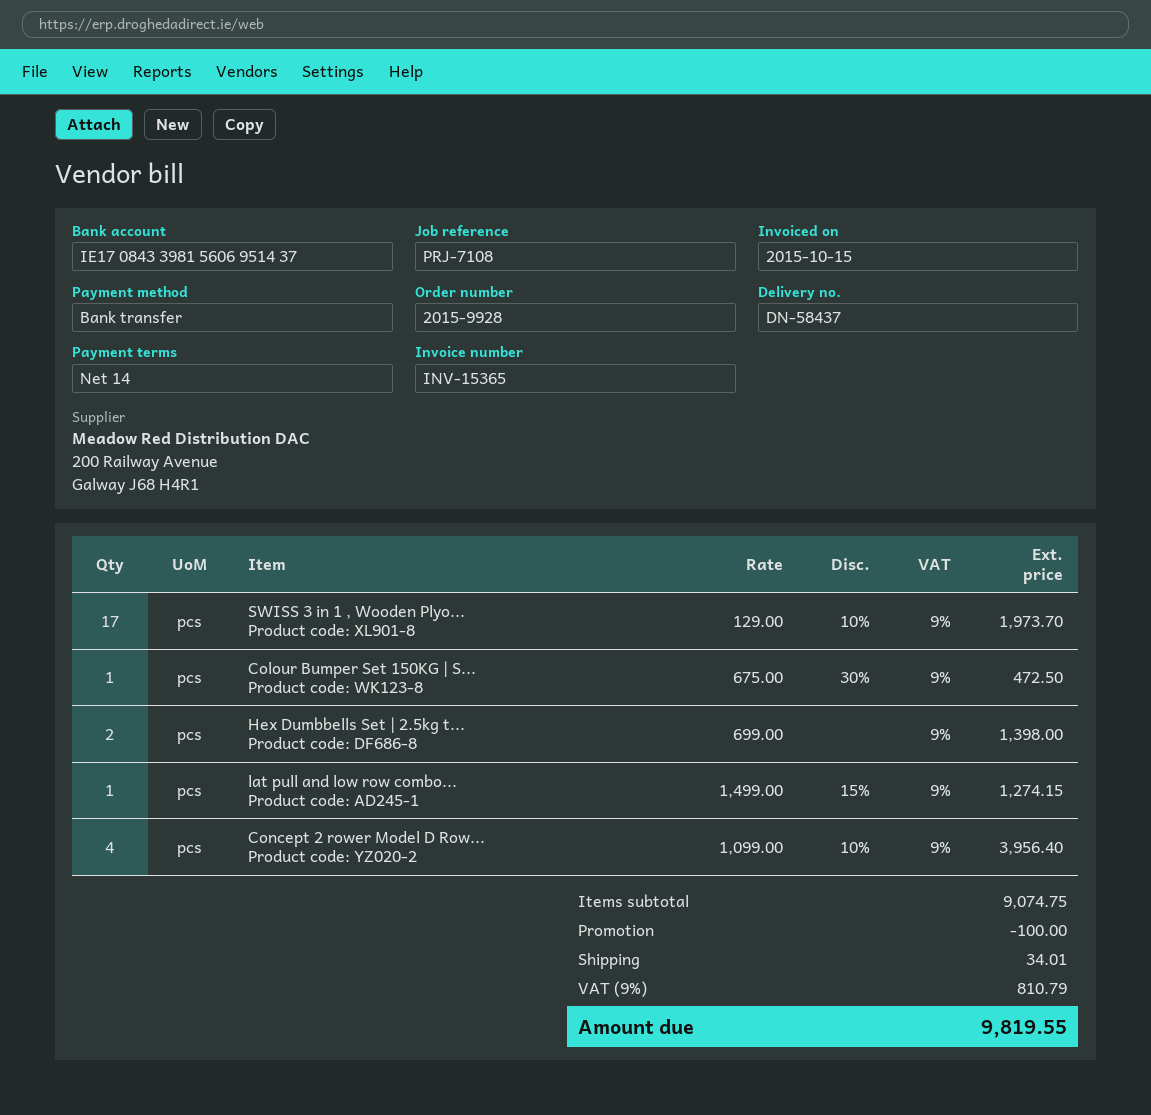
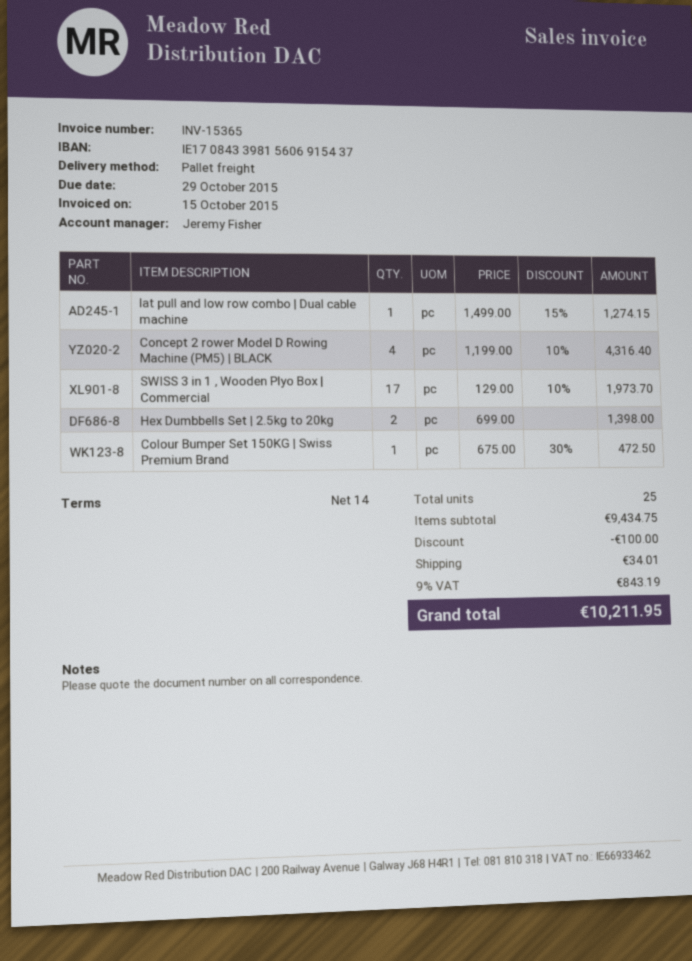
bank account: IE17084339815606951437 -> IE17084339815606915437
Concept 2 rower Model D Row...: 4 x 1099.00 - 10% = 3956.40 -> 4 x 1199.00 - 10% = 4316.40
subtotal: 9074.75 -> 9434.75
tax: 9% = 810.79 -> 9% = 843.19
total: 9819.55 -> 10211.95

